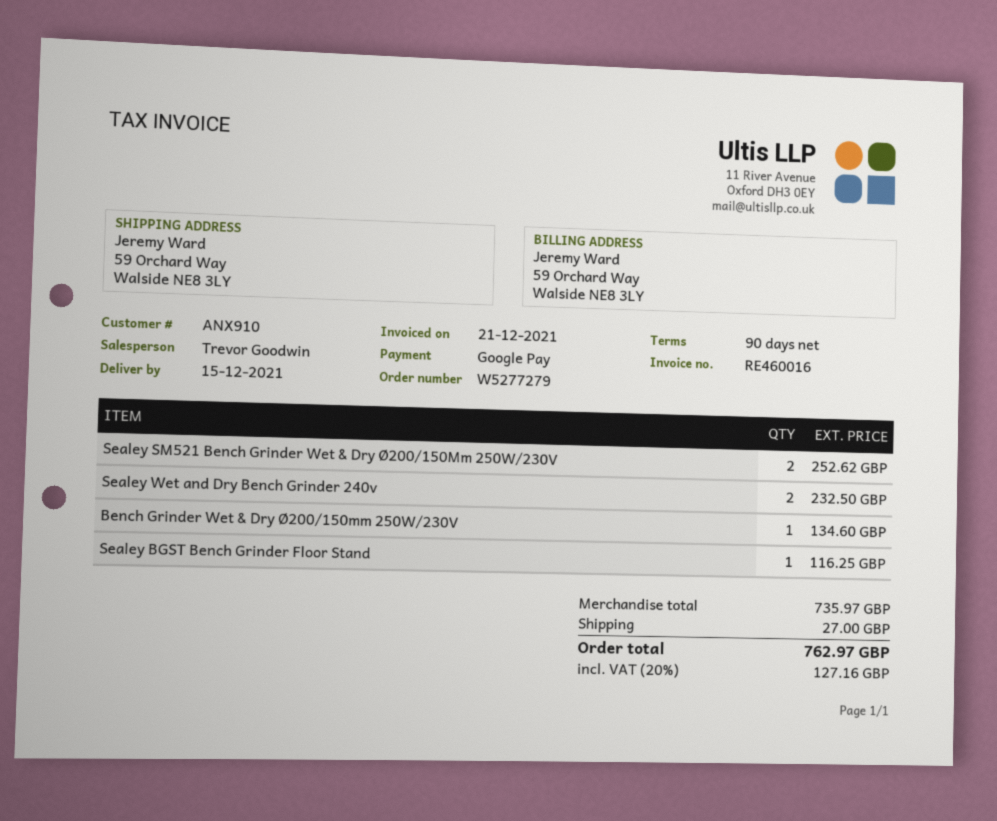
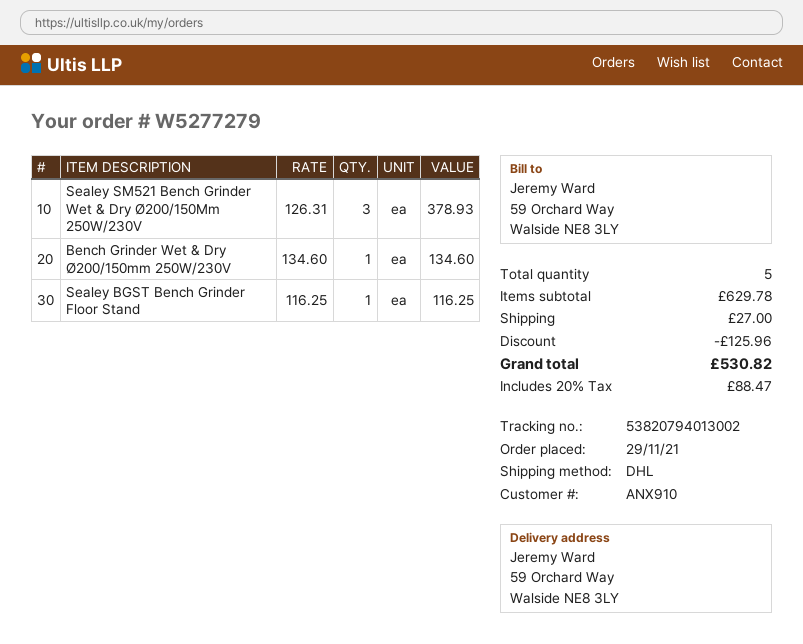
Sealey SM521 Bench Grinder Wet & Dry Ø200/150Mm 250W/230V: 2 for 252.62 -> 3 for 378.93
Sealey Wet and Dry Bench Grinder 240v: 2 for 232.50 -> none
subtotal: 735.97 -> 629.78
discount: none -> 125.96
tax: 20% = 127.16 -> 20% = 88.47
total: 762.97 -> 530.82

